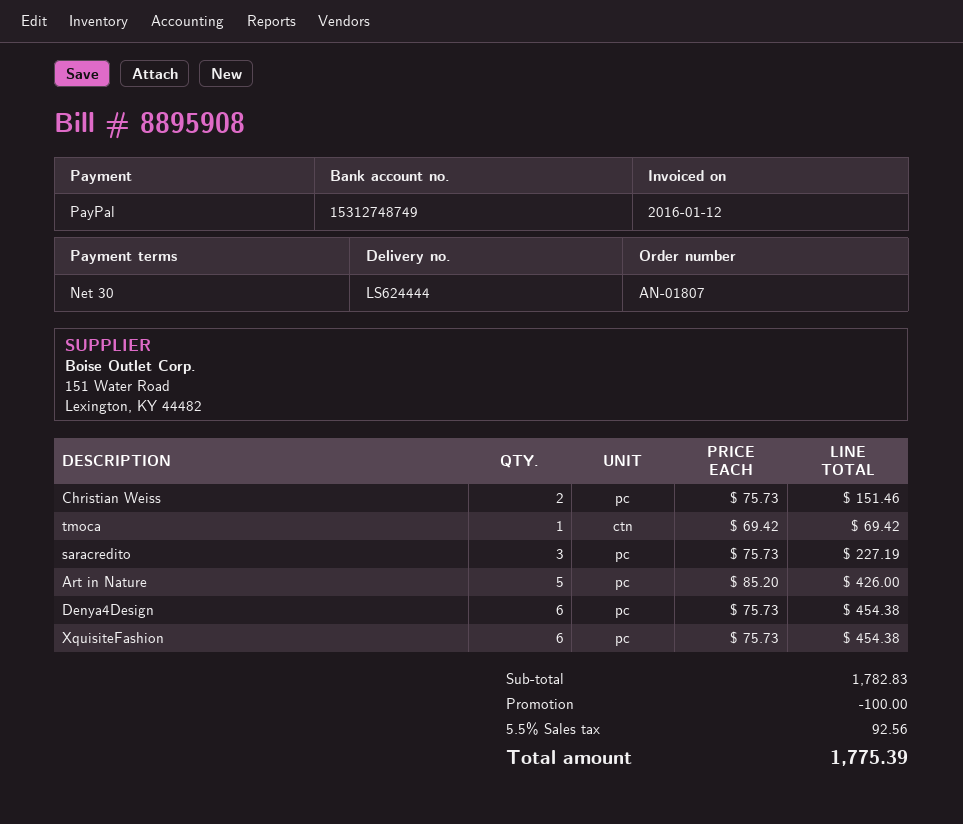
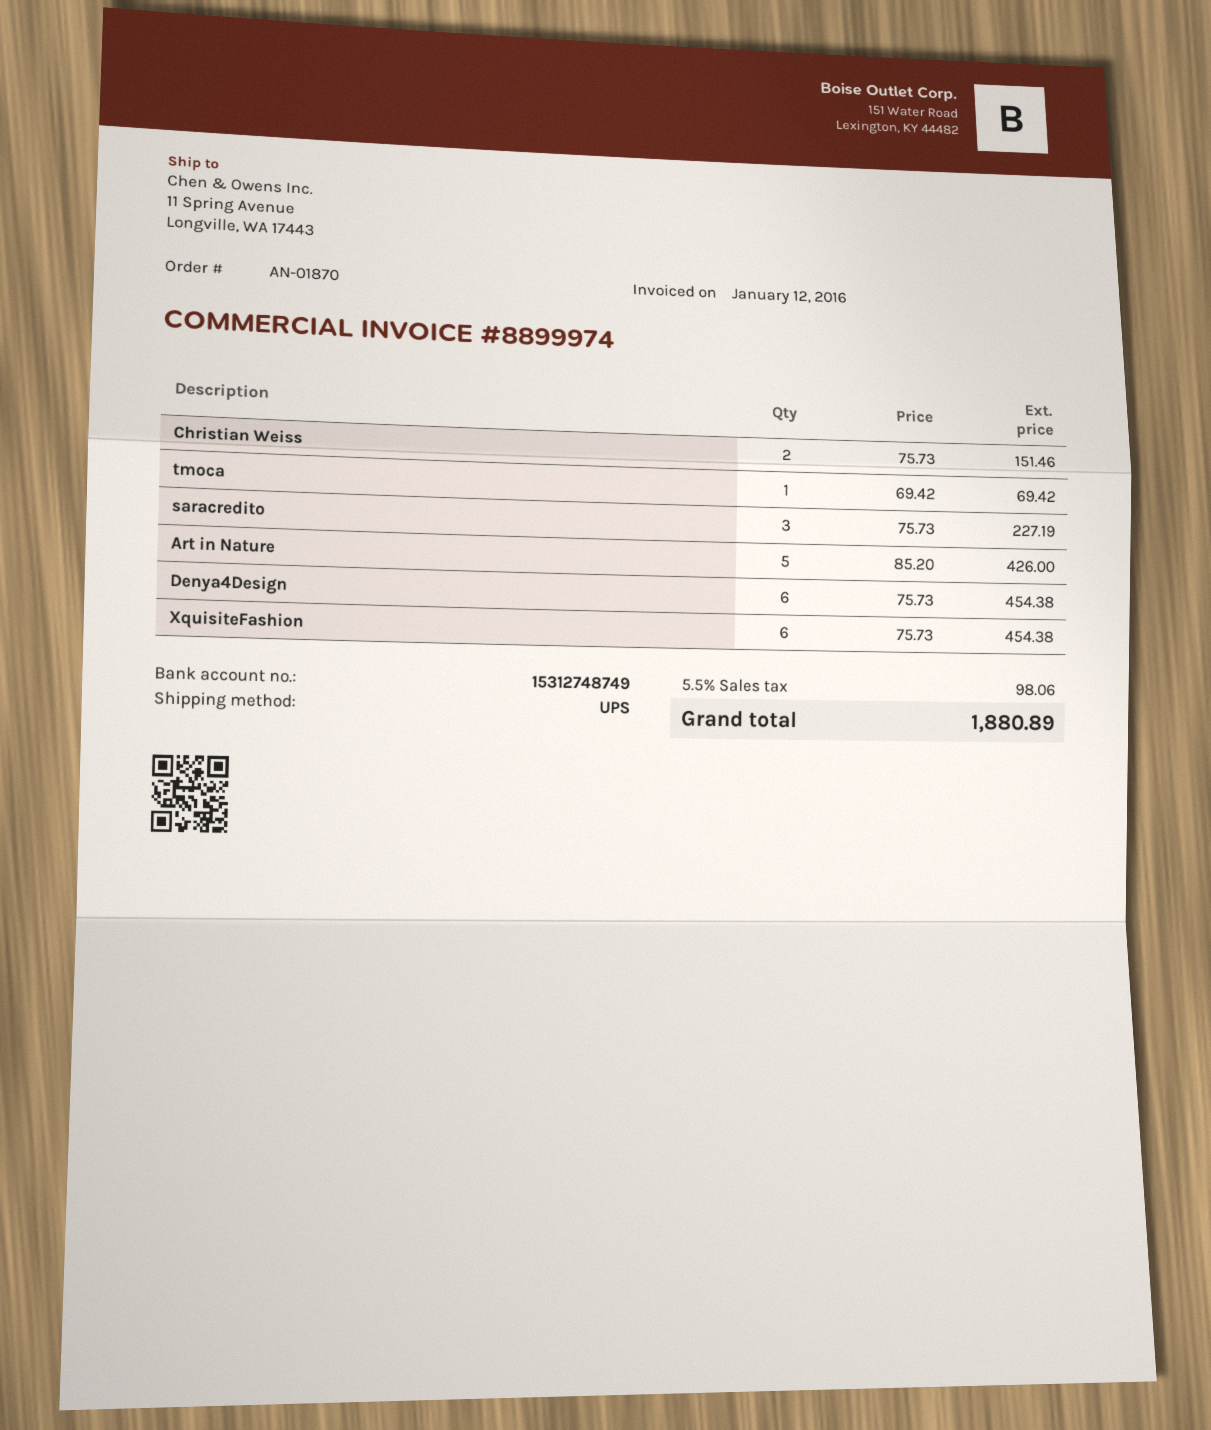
order number: AN-01807 -> AN-01870
invoice number: 8895908 -> 8899974
discount: 100.00 -> none
tax: 5.5% = 92.56 -> 5.5% = 98.06
total: 1775.39 -> 1880.89

